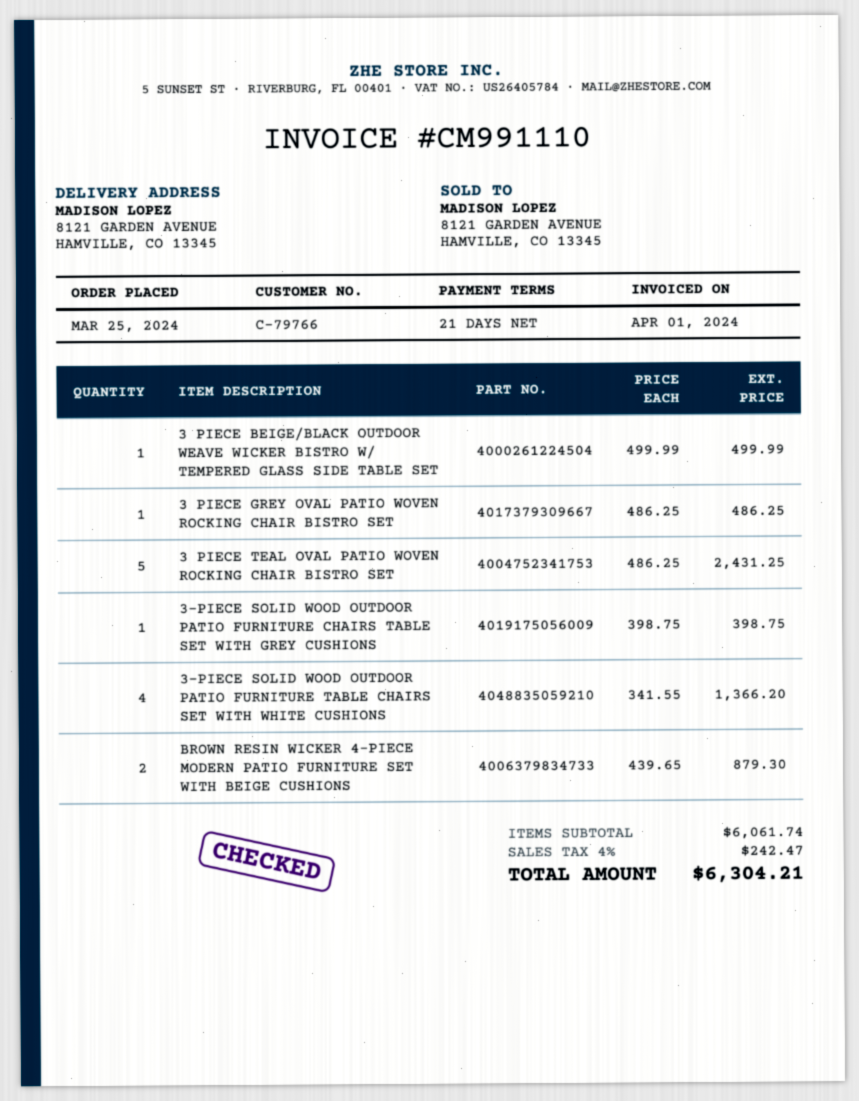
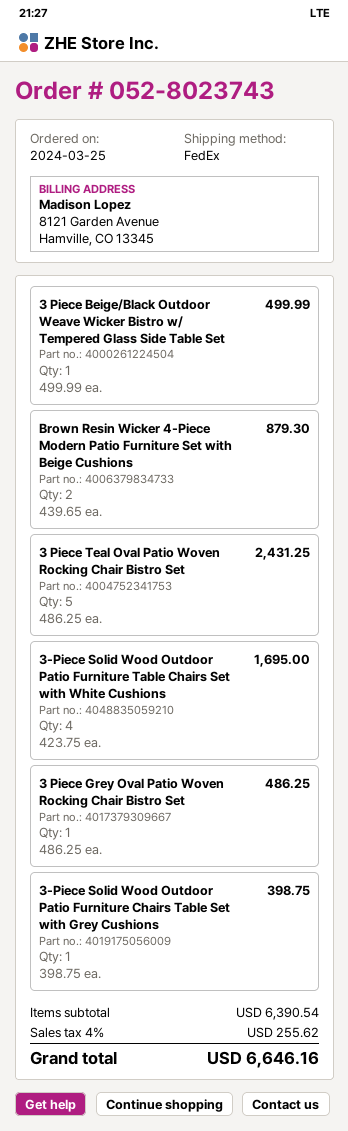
3-PIECE SOLID WOOD OUTDOOR PATIO FURNITURE TABLE CHAIRS SET WITH WHITE CUSHIONS: 4 x 341.55 = 1366.20 -> 4 x 423.75 = 1695.00
subtotal: 6061.74 -> 6390.54
tax: 4% = 242.47 -> 4% = 255.62
total: 6304.21 -> 6646.16

